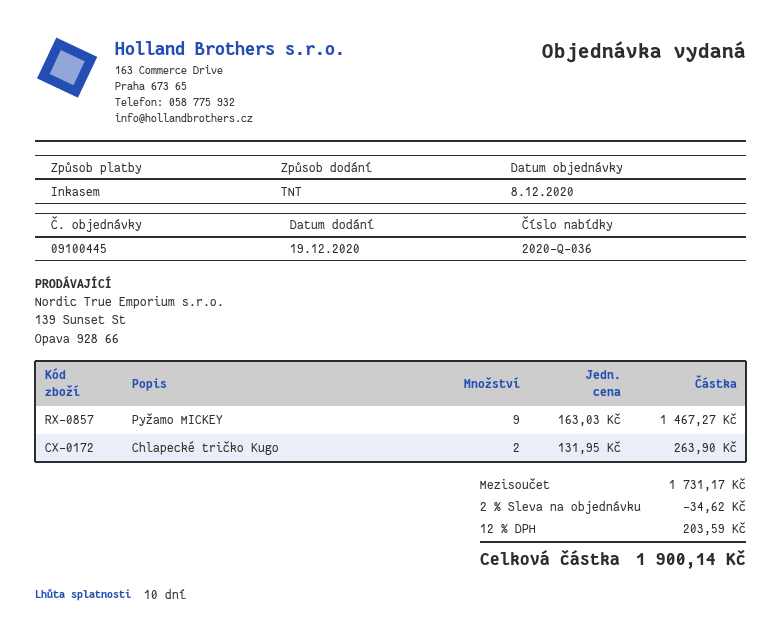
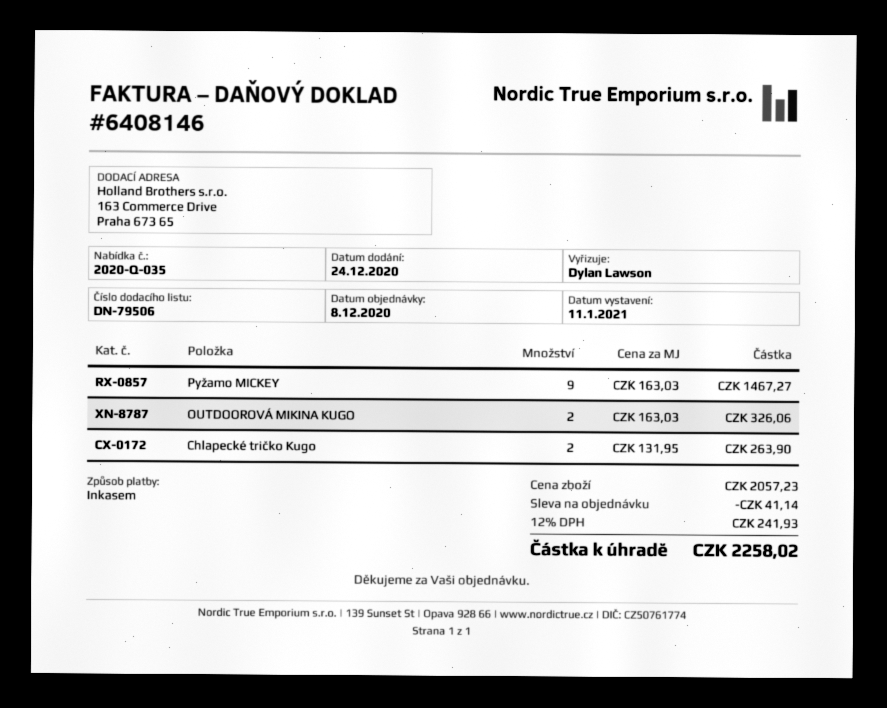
quote number: 2020-Q-036 -> 2020-Q-035
delivery date: 2020-12-19 -> 2020-12-24
OUTDOOROVÁ MIKINA KUGO: none -> 2 x 163.03 = 326.06
subtotal: 1731.17 -> 2057.23
discount: 34.62 -> 41.14
tax: 12% = 203.59 -> 12% = 241.93
total: 1900.14 -> 2258.02

